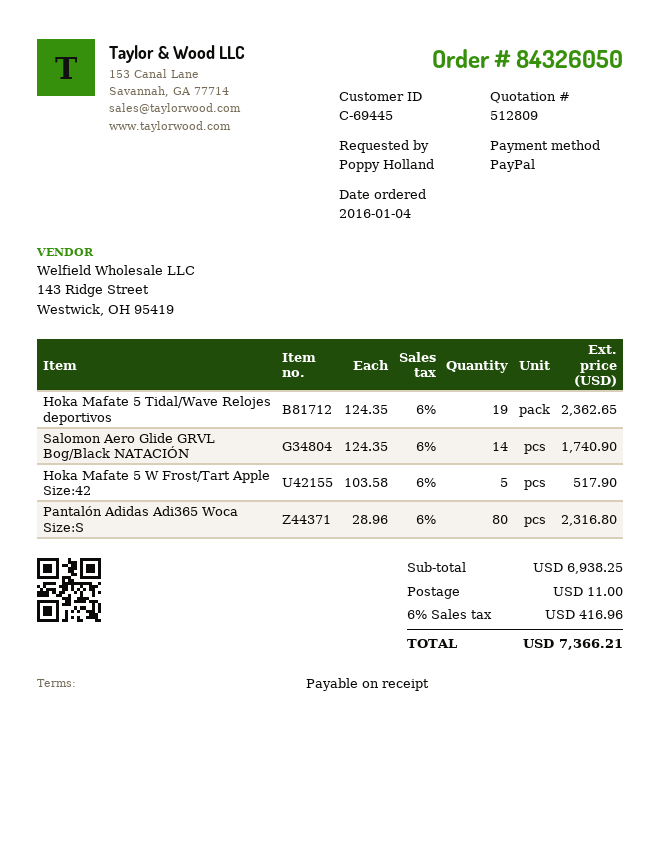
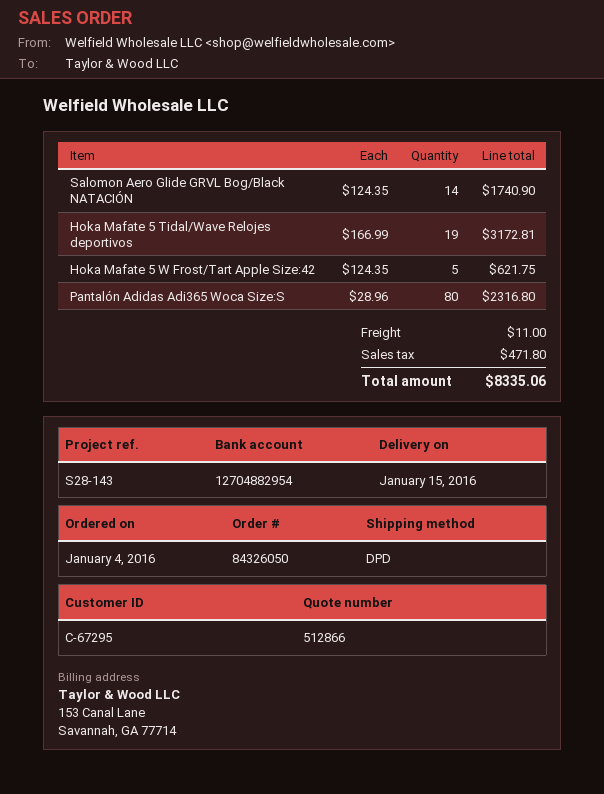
quote number: 512809 -> 512866
customer number: C-69445 -> C-67295
Hoka Mafate 5 Tidal/Wave Relojes deportivos: 19 x 124.35 = 2362.65 -> 19 x 166.99 = 3172.81
Hoka Mafate 5 W Frost/Tart Apple Size:42: 5 x 103.58 = 517.90 -> 5 x 124.35 = 621.75
tax: 416.96 -> 471.80
total: 7366.21 -> 8335.06

